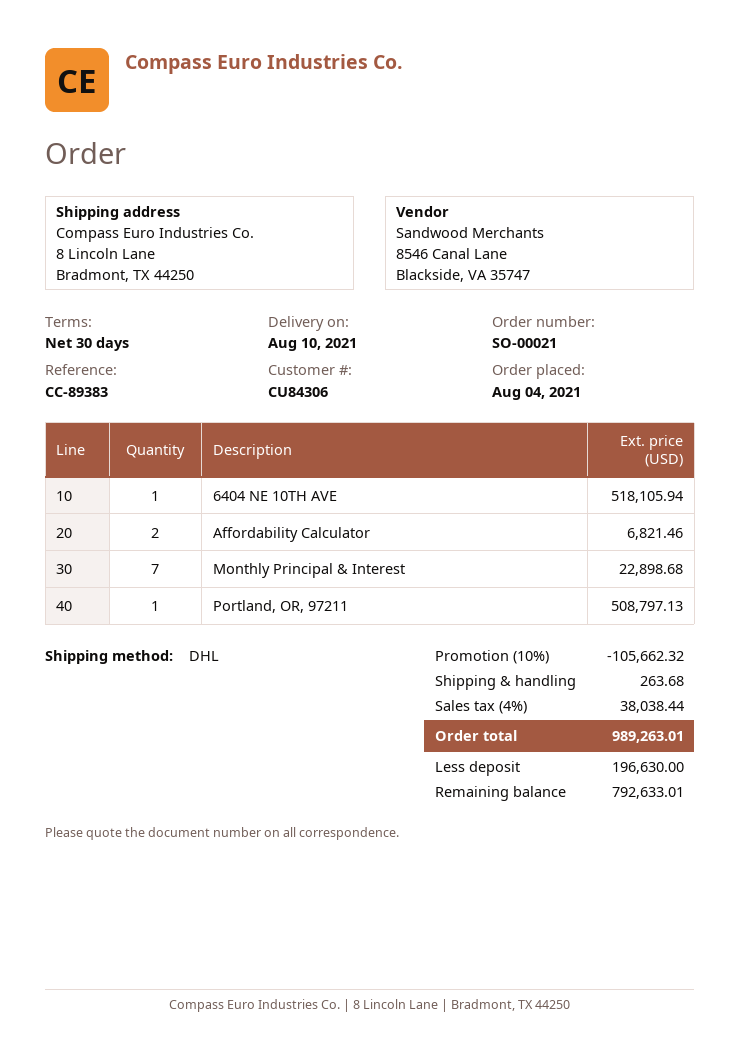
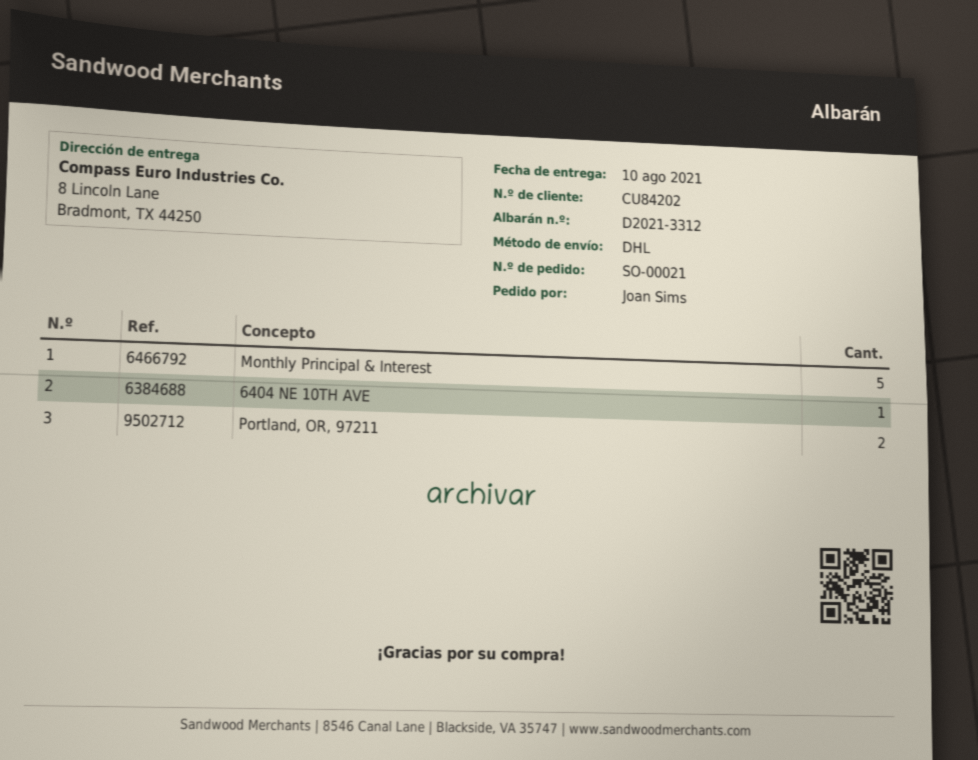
customer number: CU84306 -> CU84202
Affordability Calculator: 2 -> none
Monthly Principal & Interest: 7 -> 5
Portland, OR, 97211: 1 -> 2

